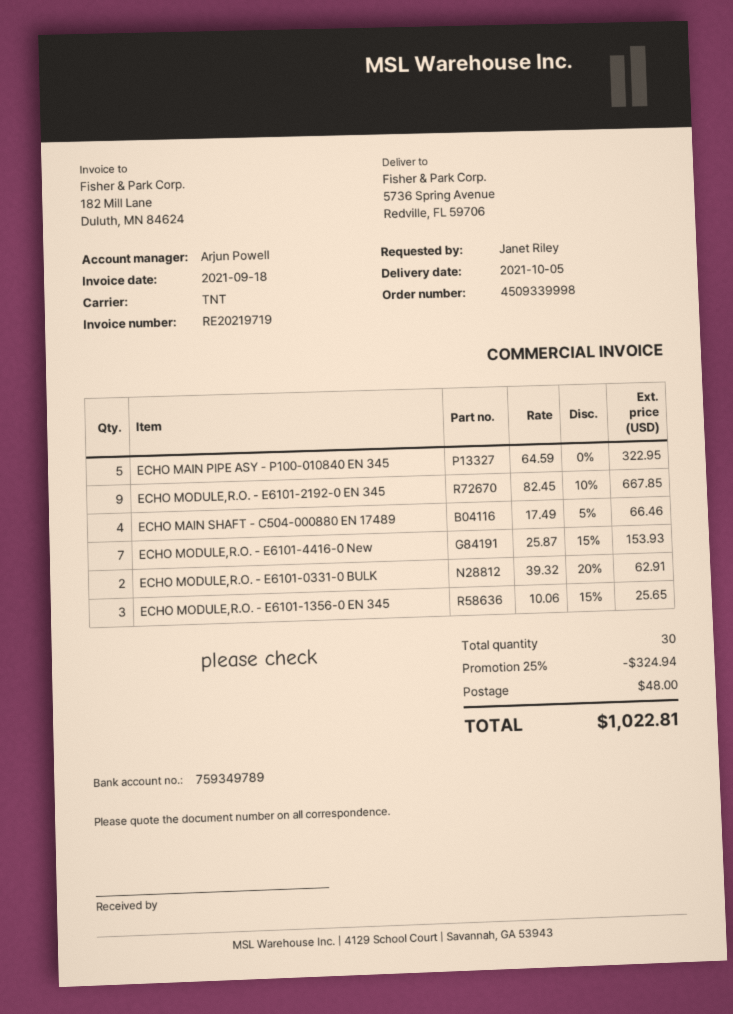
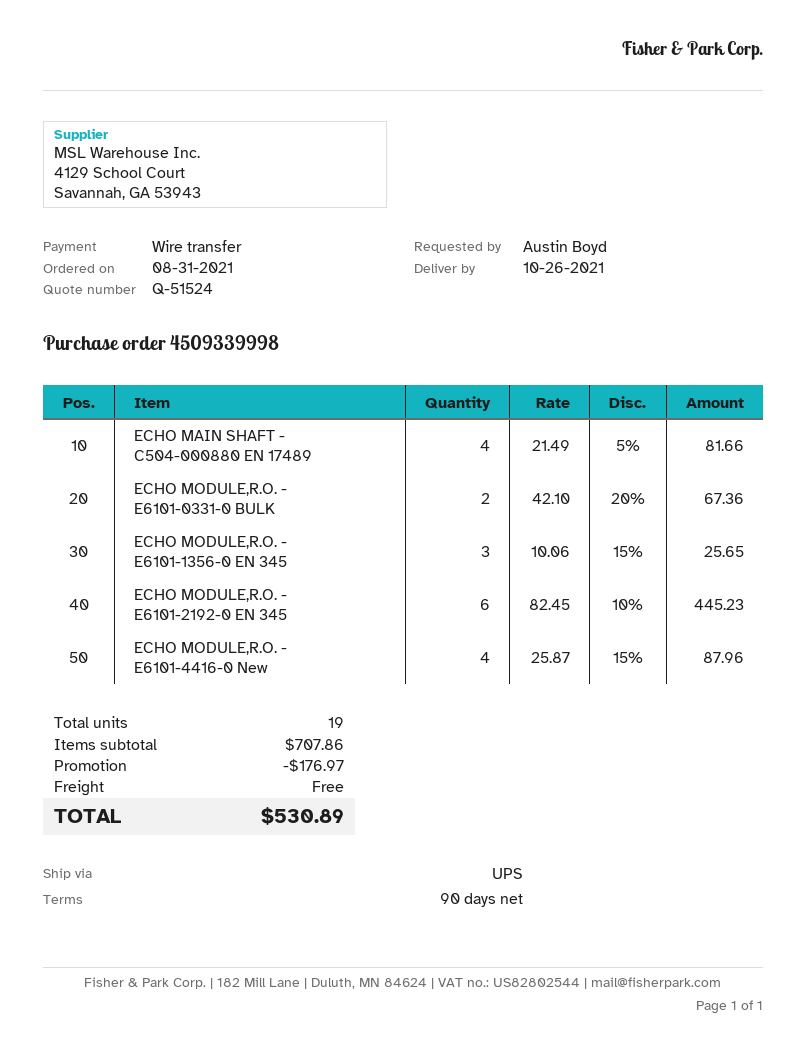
delivery date: 2021-10-05 -> 2021-10-26
ordered by: Janet Riley -> Austin Boyd
shipping method: TNT -> UPS
ECHO MAIN PIPE ASY - P100-010840 EN 345: 5 x 64.59 = 322.95 -> none
ECHO MODULE,R.O. - E6101-2192-0 EN 345: 9 x 82.45 - 10% = 667.85 -> 6 x 82.45 - 10% = 445.23
ECHO MAIN SHAFT - C504-000880 EN 17489: 4 x 17.49 - 5% = 66.46 -> 4 x 21.49 - 5% = 81.66
ECHO MODULE,R.O. - E6101-4416-0 New: 7 x 25.87 - 15% = 153.93 -> 4 x 25.87 - 15% = 87.96
ECHO MODULE,R.O. - E6101-0331-0 BULK: 2 x 39.32 - 20% = 62.91 -> 2 x 42.10 - 20% = 67.36
total quantity: 30 -> 19
discount: 324.94 -> 176.97
shipping: 48.00 -> 0.00
total: 1022.81 -> 530.89

